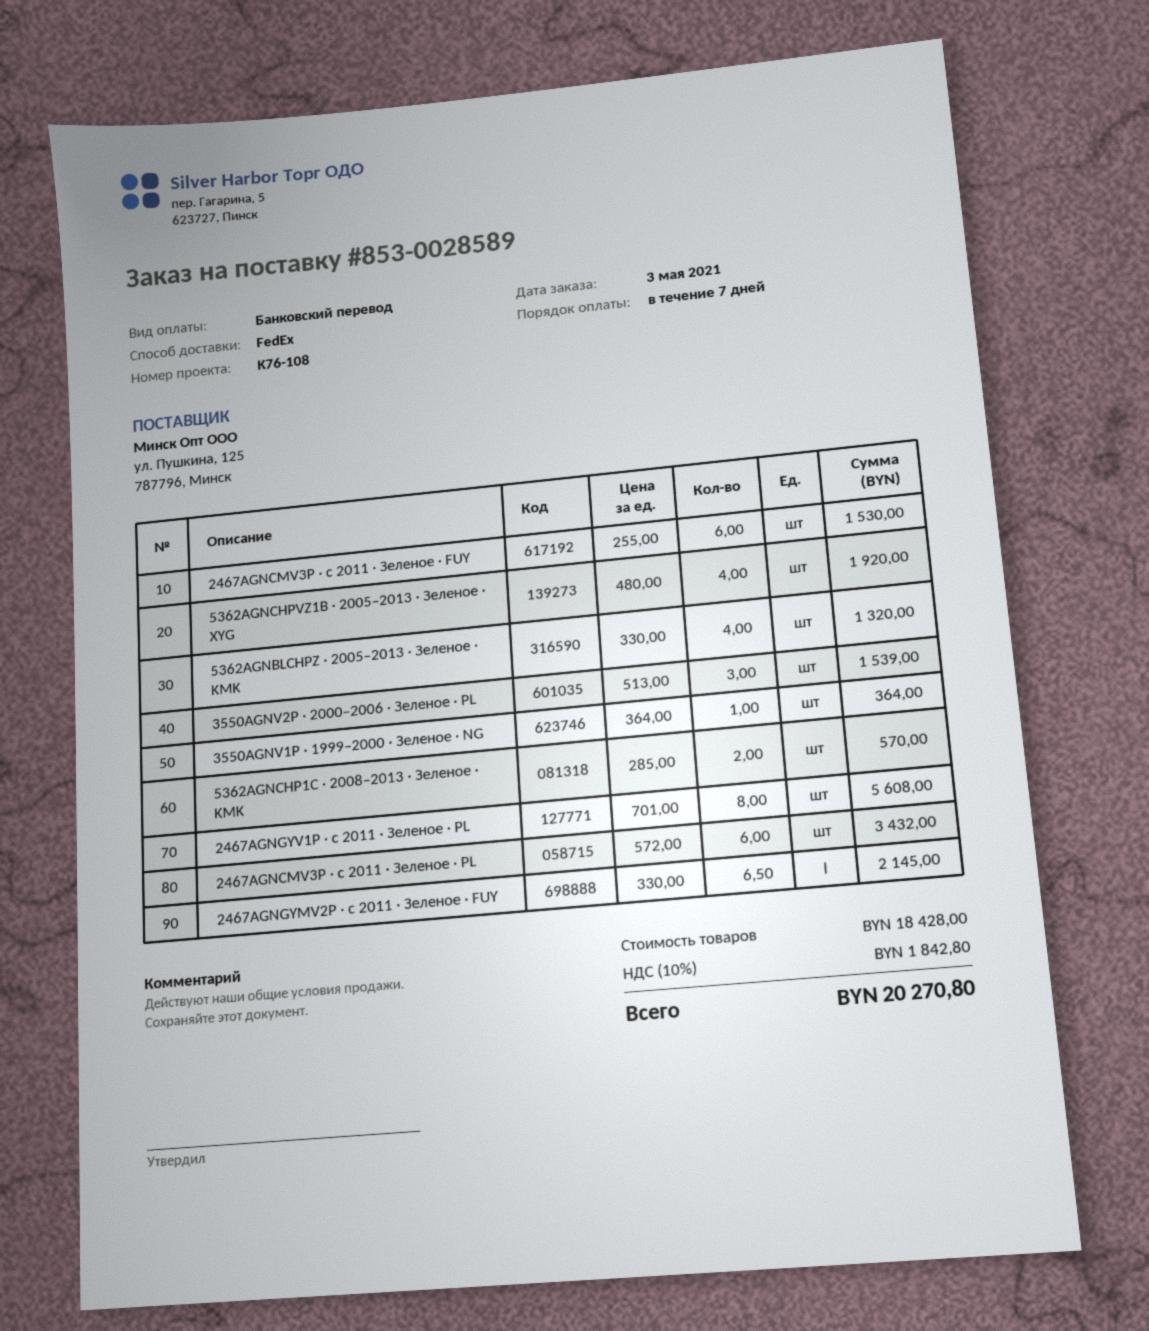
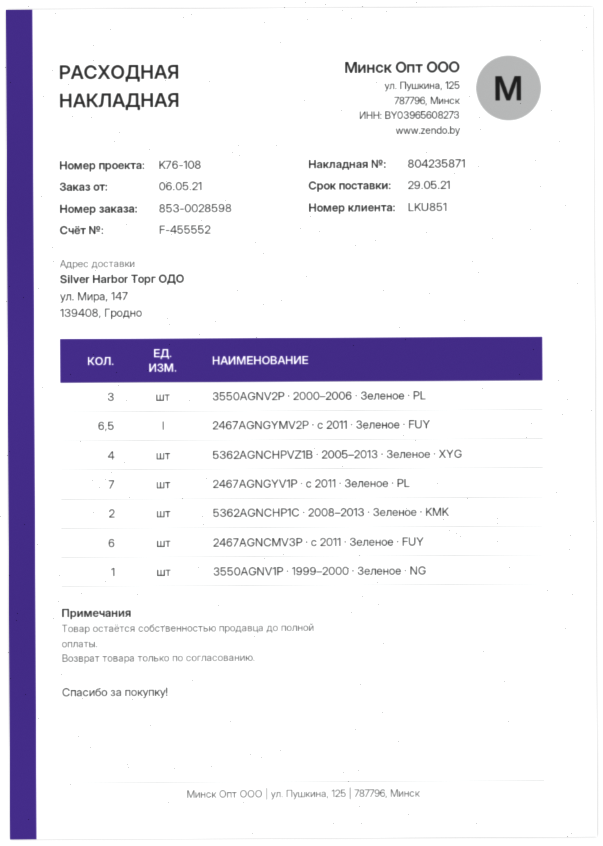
order number: 853-0028589 -> 853-0028598
order date: 2021-05-03 -> 2021-05-06
5362AGNBLCHPZ · 2005–2013 · Зеленое · KMK: 4 -> none
2467AGNGYV1P · с 2011 · Зеленое · PL: 8 -> 7
2467AGNCMV3P · с 2011 · Зеленое · PL: 6 -> none

